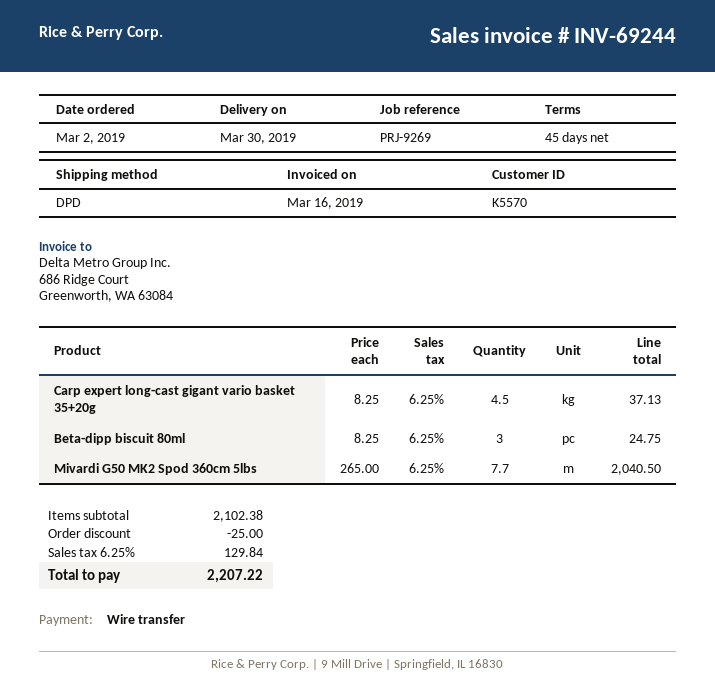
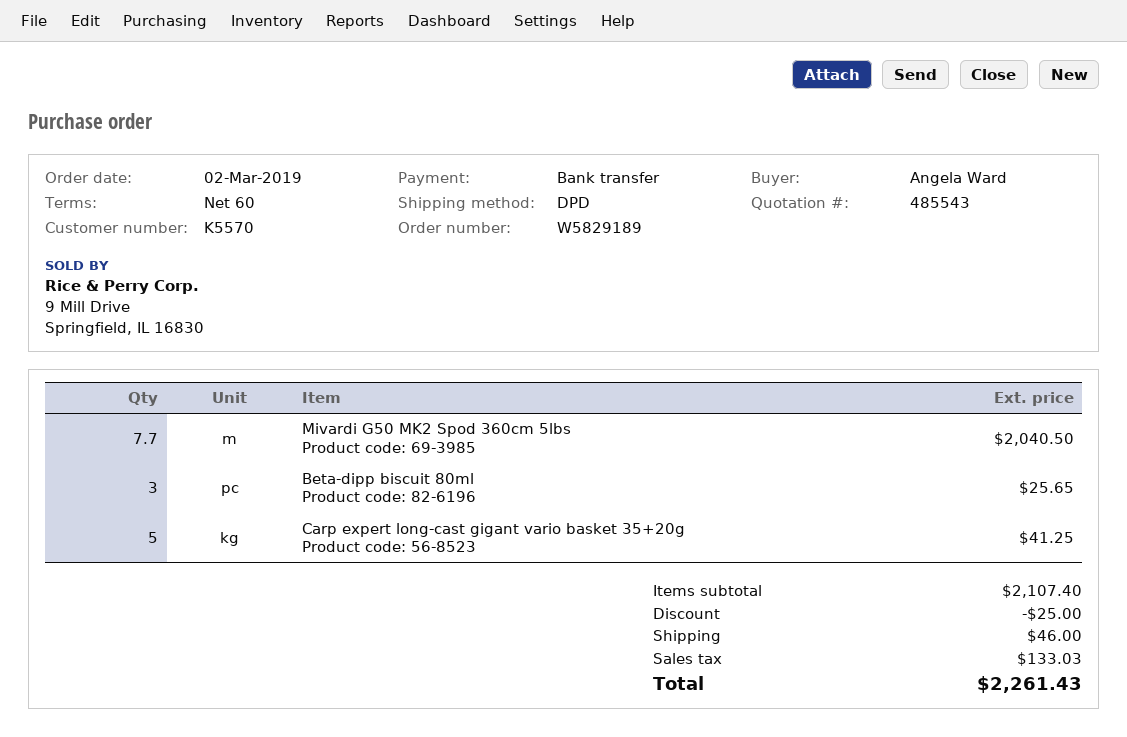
payment terms: 45 days -> 60 days
Carp expert long-cast gigant vario basket 35+20g: 4.5 for 37.13 -> 5 for 41.25
Beta-dipp biscuit 80ml: 3 for 24.75 -> 3 for 25.65
subtotal: 2102.38 -> 2107.40
shipping: none -> 46.00
tax: 129.84 -> 133.03
total: 2207.22 -> 2261.43

